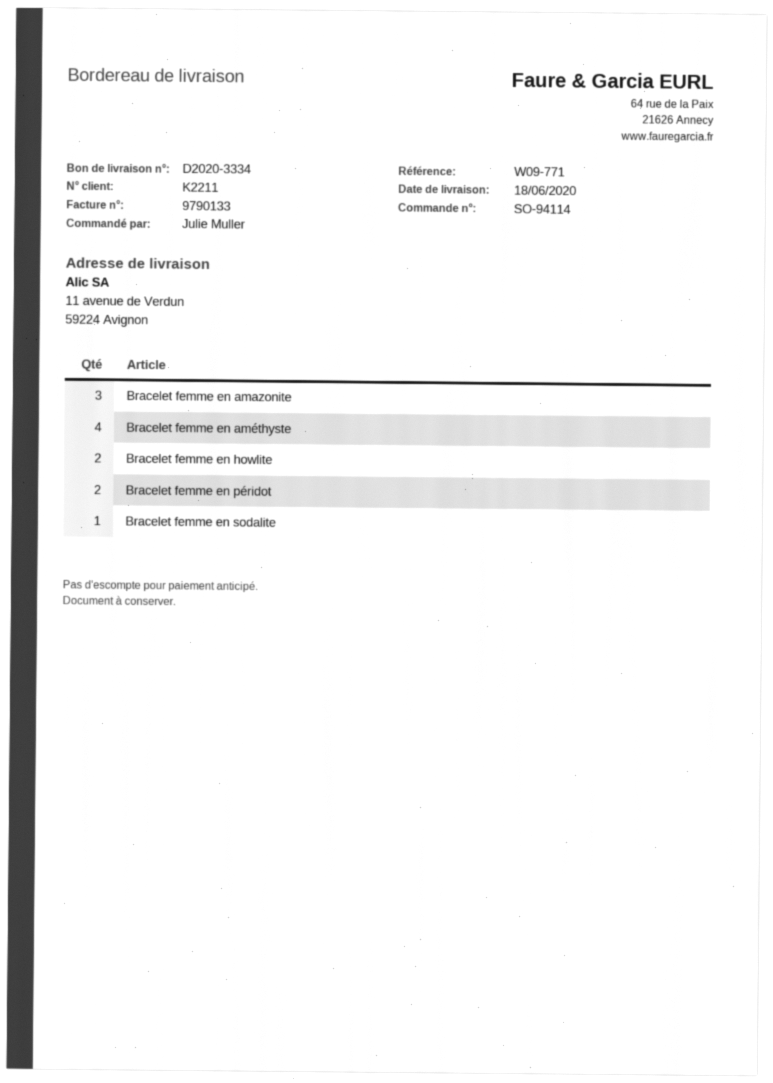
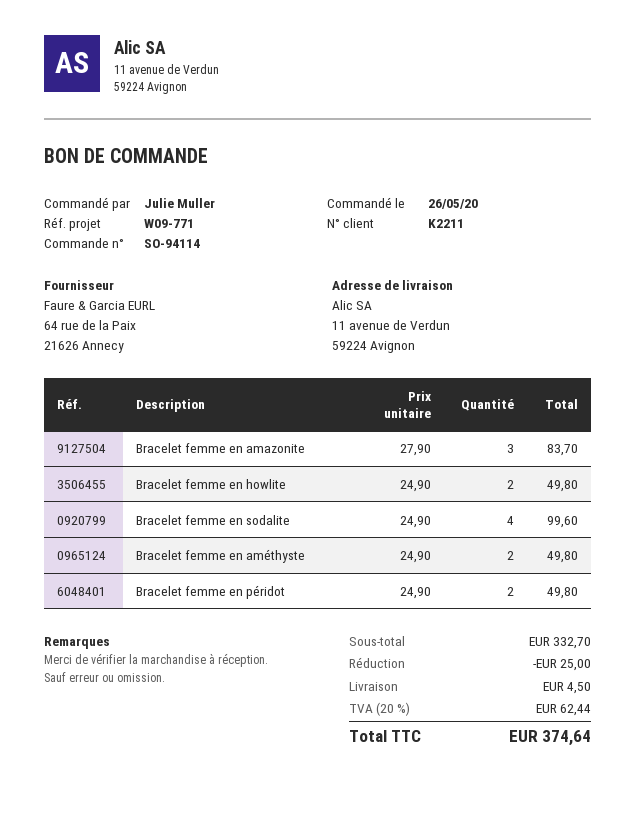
Bracelet femme en améthyste: 4 -> 2
Bracelet femme en sodalite: 1 -> 4

